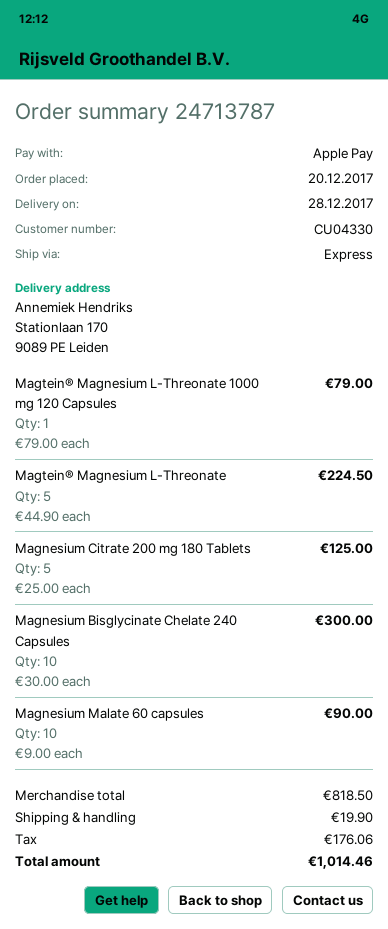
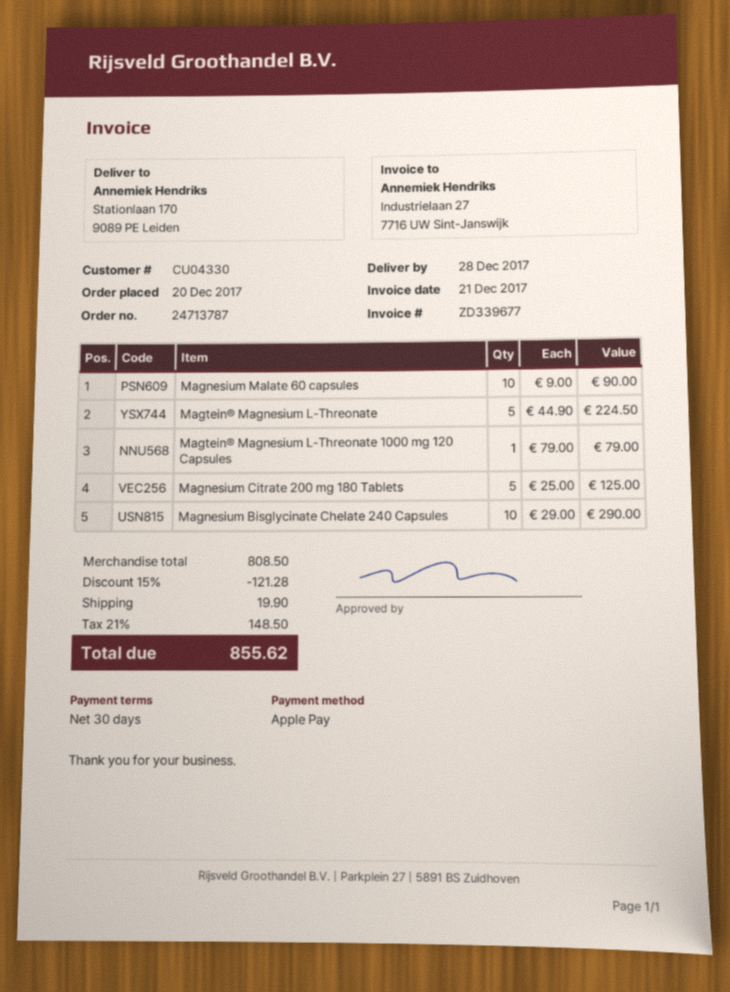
Magnesium Bisglycinate Chelate 240 Capsules: 10 x 30.00 = 300.00 -> 10 x 29.00 = 290.00
subtotal: 818.50 -> 808.50
discount: none -> 15% = 121.28
tax: 176.06 -> 148.50
total: 1014.46 -> 855.62

